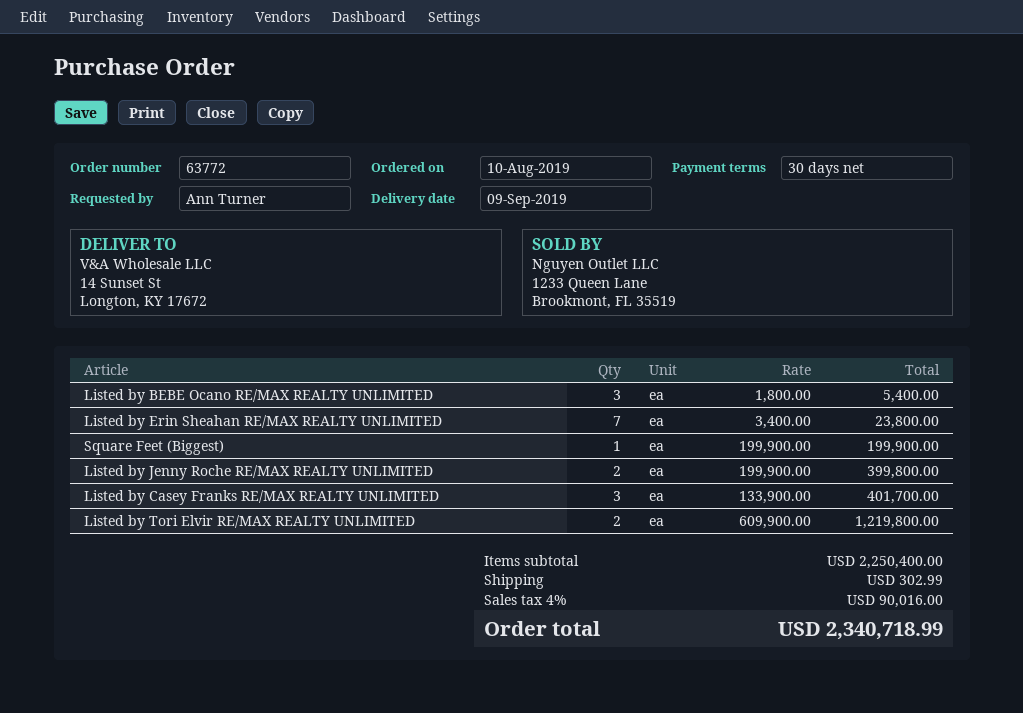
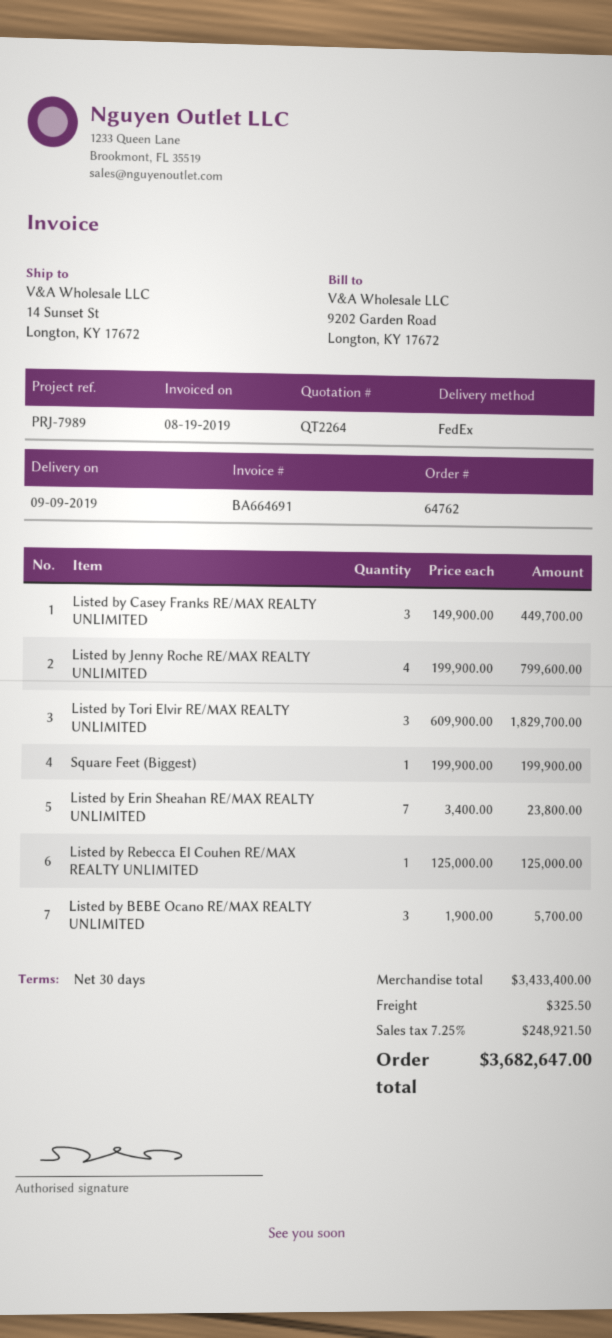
order number: 63772 -> 64762
Listed by BEBE Ocano RE/MAX REALTY UNLIMITED: 3 x 1800.00 = 5400.00 -> 3 x 1900.00 = 5700.00
Listed by Jenny Roche RE/MAX REALTY UNLIMITED: 2 x 199900.00 = 399800.00 -> 4 x 199900.00 = 799600.00
Listed by Casey Franks RE/MAX REALTY UNLIMITED: 3 x 133900.00 = 401700.00 -> 3 x 149900.00 = 449700.00
Listed by Tori Elvir RE/MAX REALTY UNLIMITED: 2 x 609900.00 = 1219800.00 -> 3 x 609900.00 = 1829700.00
Listed by Rebecca El Couhen RE/MAX REALTY UNLIMITED: none -> 1 x 125000.00 = 125000.00
subtotal: 2250400.00 -> 3433400.00
shipping: 302.99 -> 325.50
tax: 4% = 90016.00 -> 7.25% = 248921.50
total: 2340718.99 -> 3682647.00

